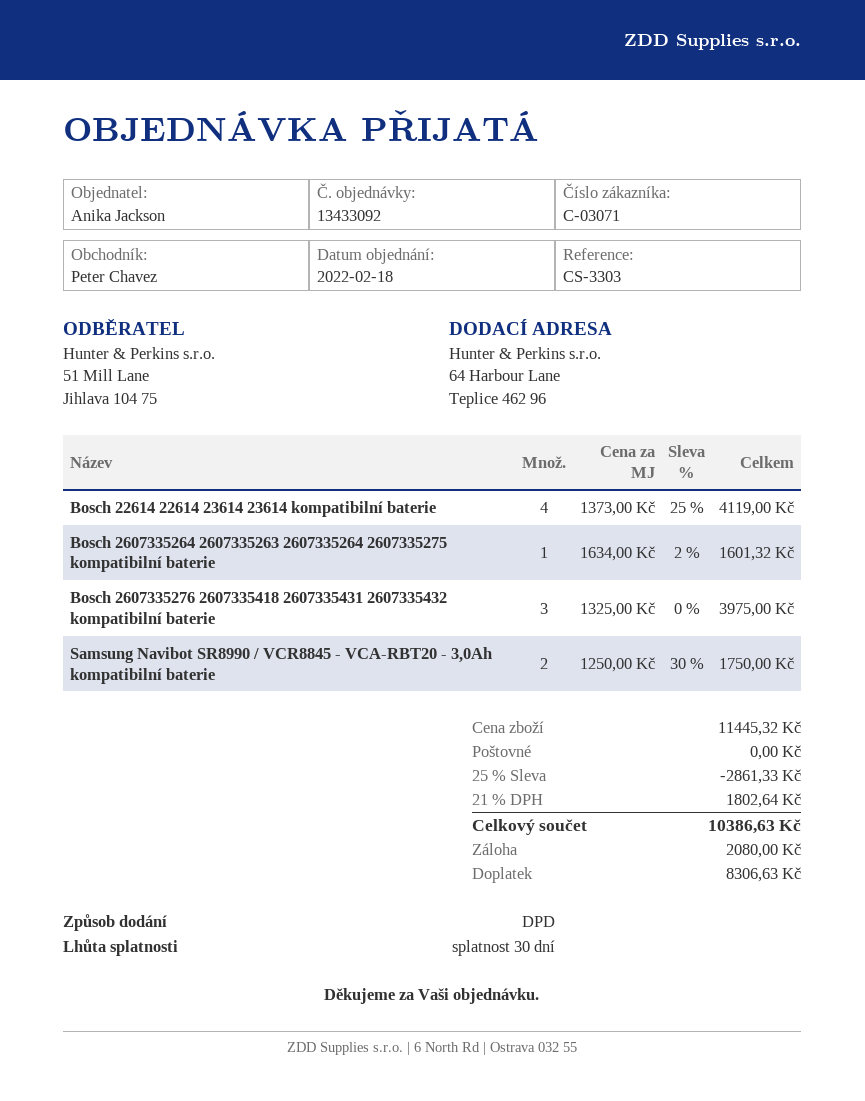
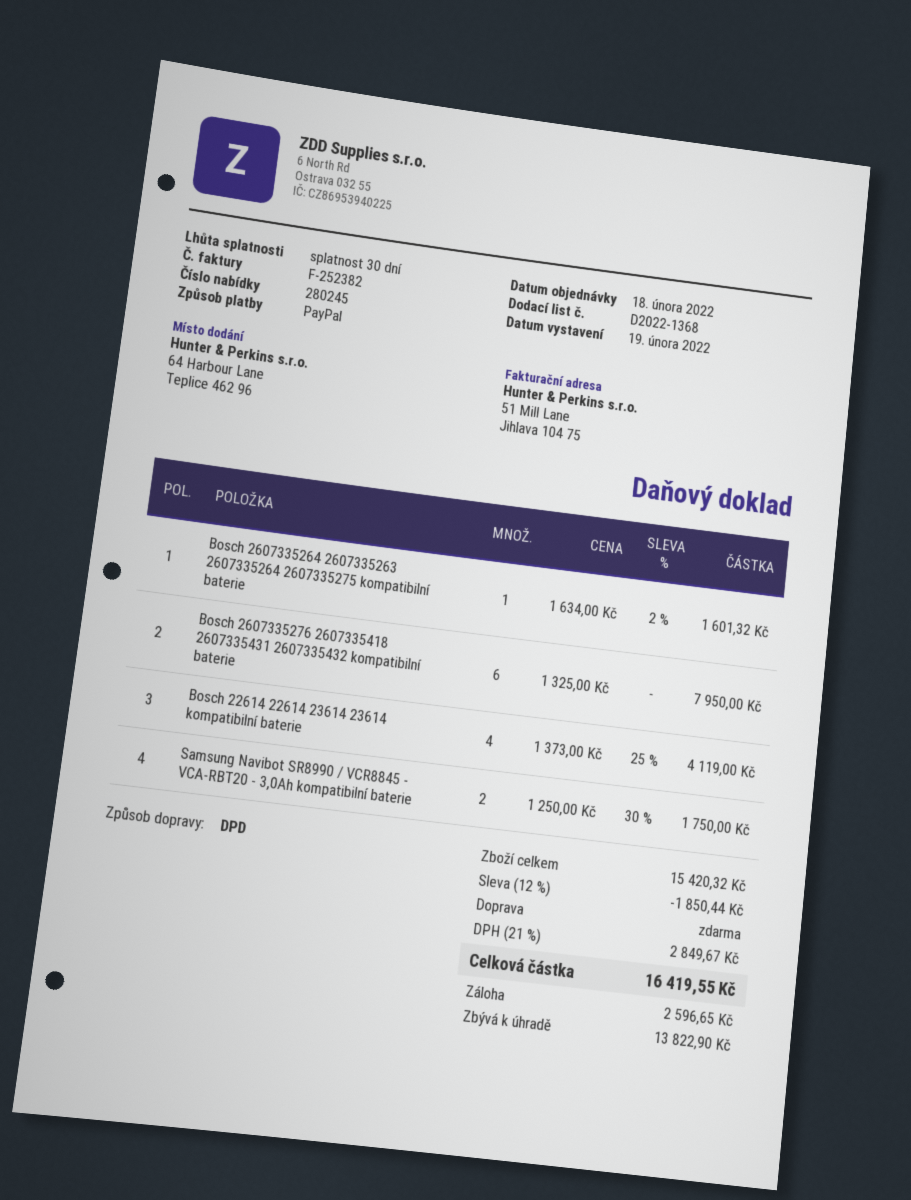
Bosch 2607335276 2607335418 2607335431 2607335432 kompatibilní baterie: 3 x 1325.00 = 3975.00 -> 6 x 1325.00 = 7950.00
subtotal: 11445.32 -> 15420.32
discount: 25% = 2861.33 -> 12% = 1850.44
tax: 21% = 1802.64 -> 21% = 2849.67
total: 10386.63 -> 16419.55
deposit: 2080.00 -> 2596.65
balance: 8306.63 -> 13822.90

